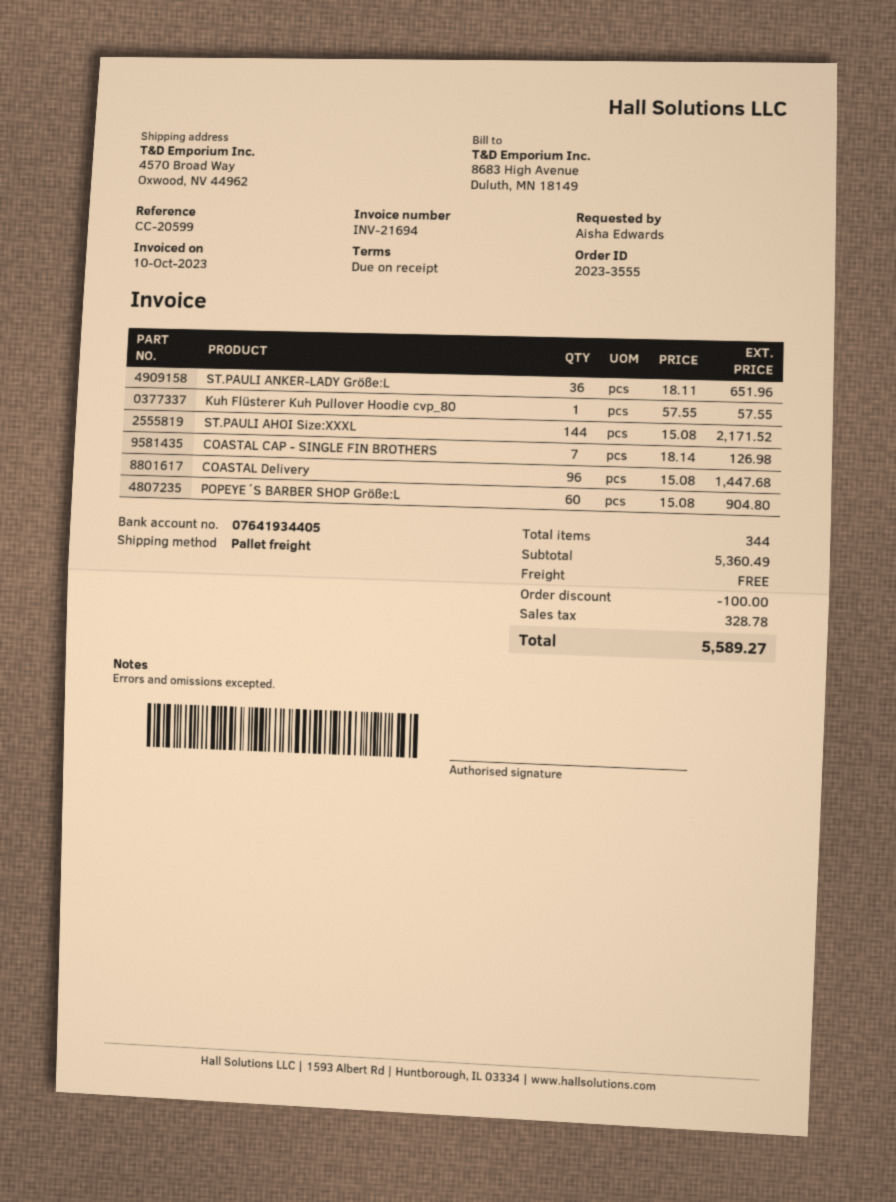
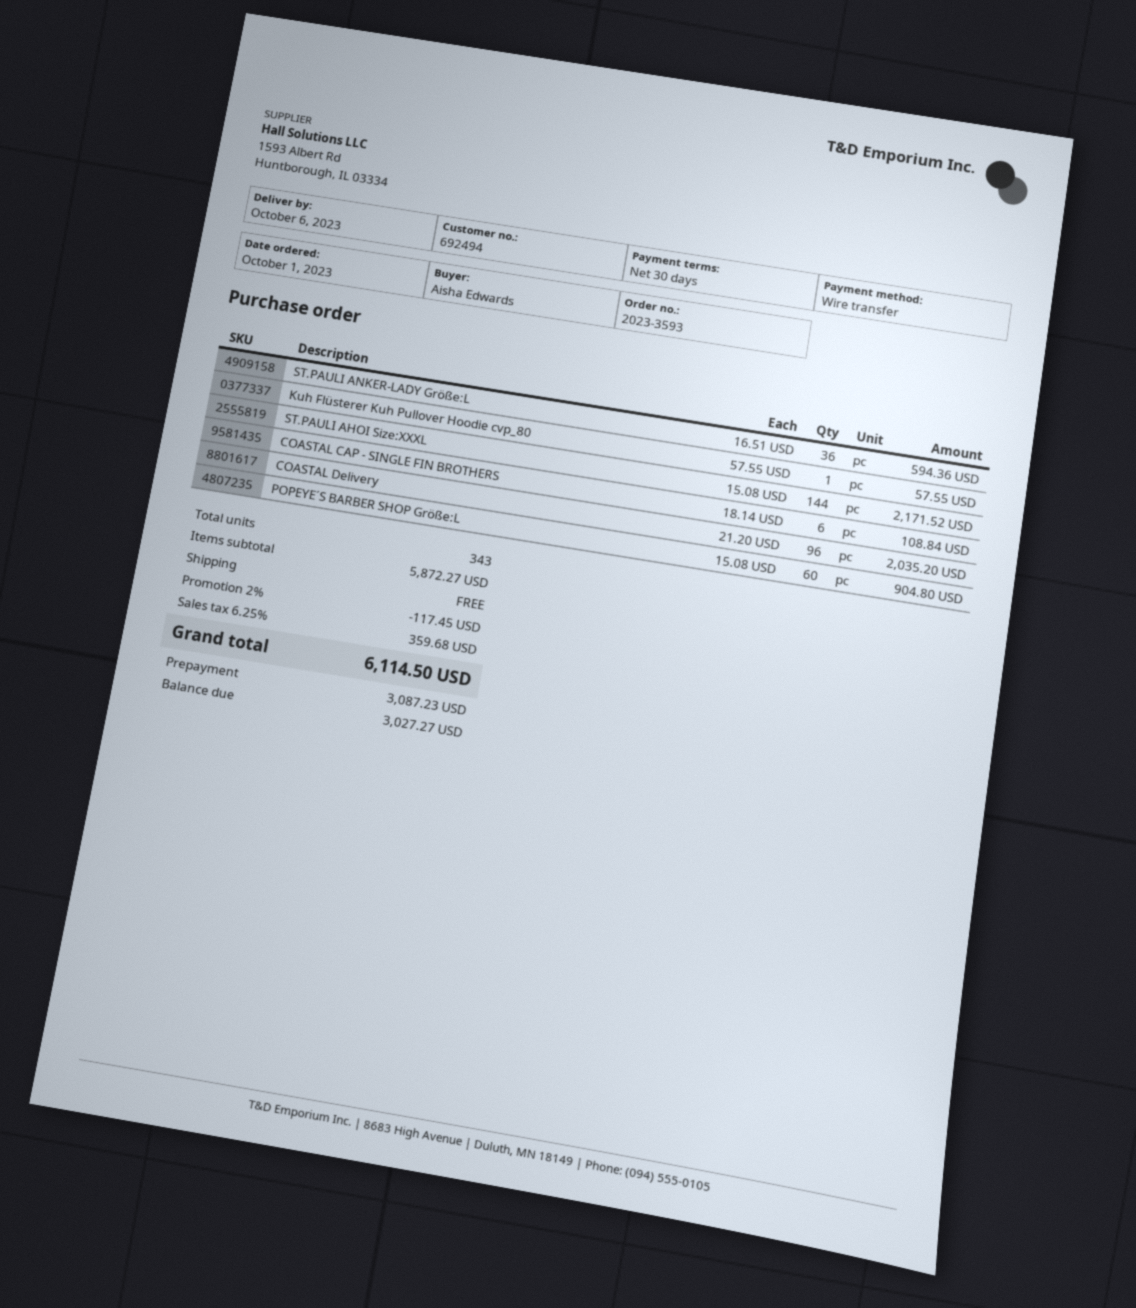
order number: 2023-3555 -> 2023-3593
payment terms: on receipt -> 30 days
ST.PAULI ANKER-LADY Größe:L: 36 x 18.11 = 651.96 -> 36 x 16.51 = 594.36
COASTAL CAP - SINGLE FIN BROTHERS: 7 x 18.14 = 126.98 -> 6 x 18.14 = 108.84
COASTAL Delivery: 96 x 15.08 = 1447.68 -> 96 x 21.20 = 2035.20
total quantity: 344 -> 343
subtotal: 5360.49 -> 5872.27
discount: 100.00 -> 117.45
tax: 328.78 -> 359.68
total: 5589.27 -> 6114.50

